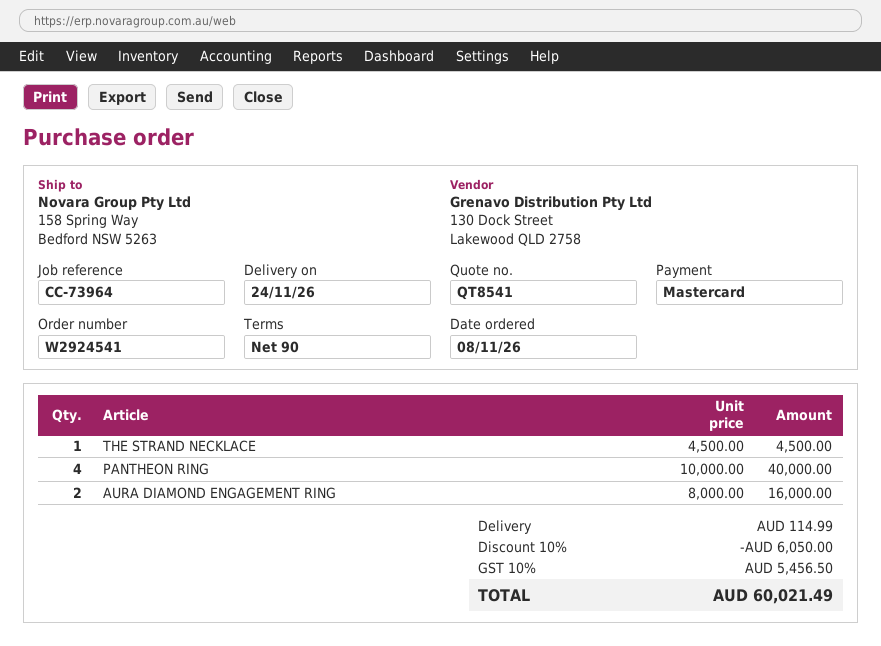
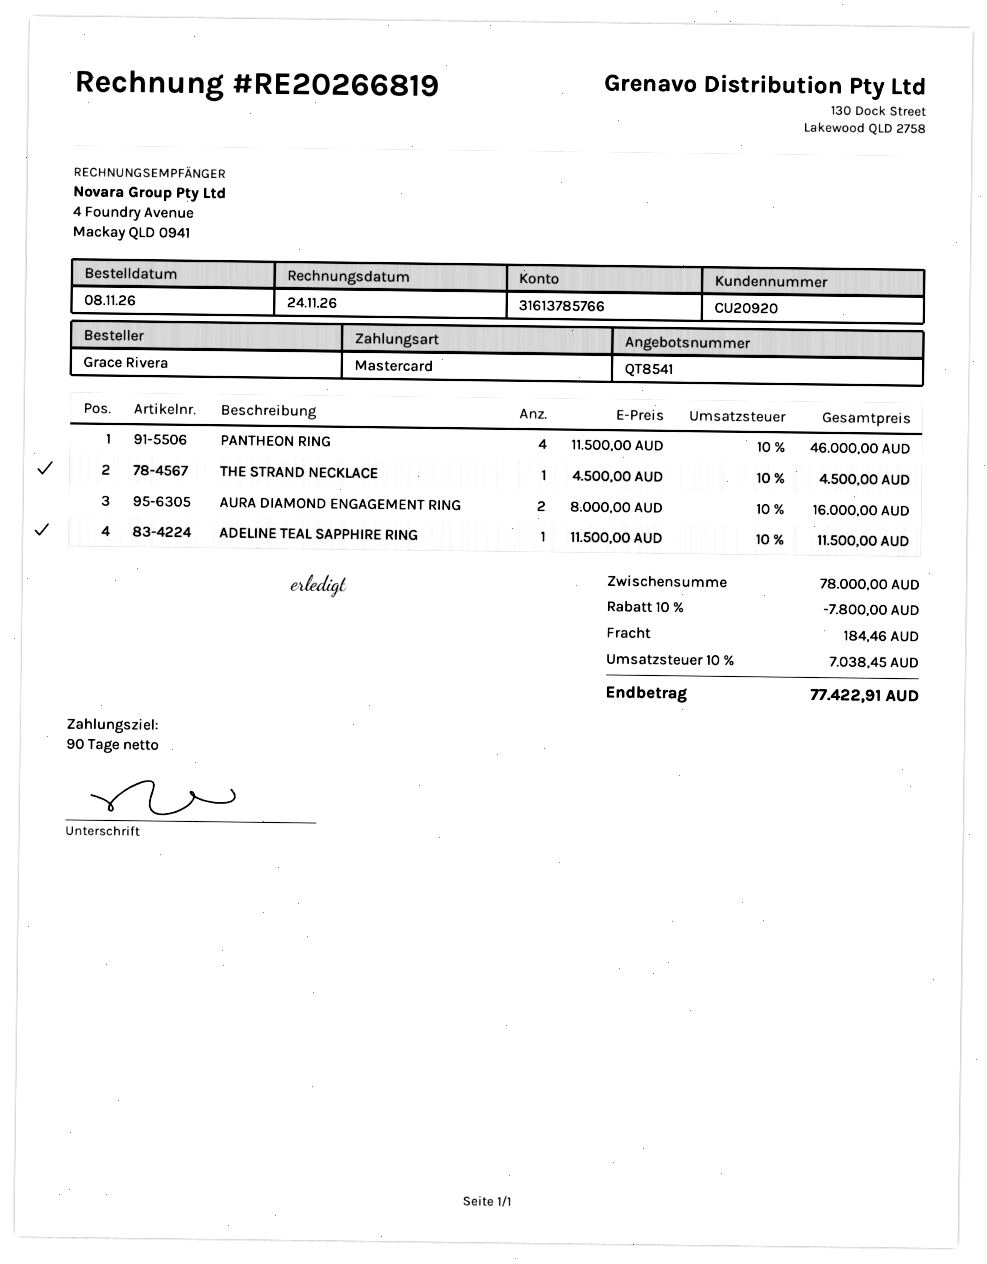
PANTHEON RING: 4 x 10000.00 = 40000.00 -> 4 x 11500.00 = 46000.00
ADELINE TEAL SAPPHIRE RING: none -> 1 x 11500.00 = 11500.00
discount: 10% = 6050.00 -> 10% = 7800.00
shipping: 114.99 -> 184.46
tax: 10% = 5456.50 -> 10% = 7038.45
total: 60021.49 -> 77422.91

